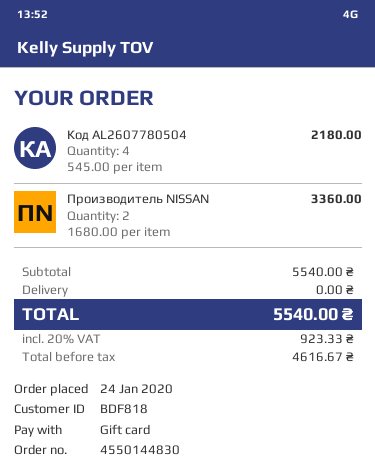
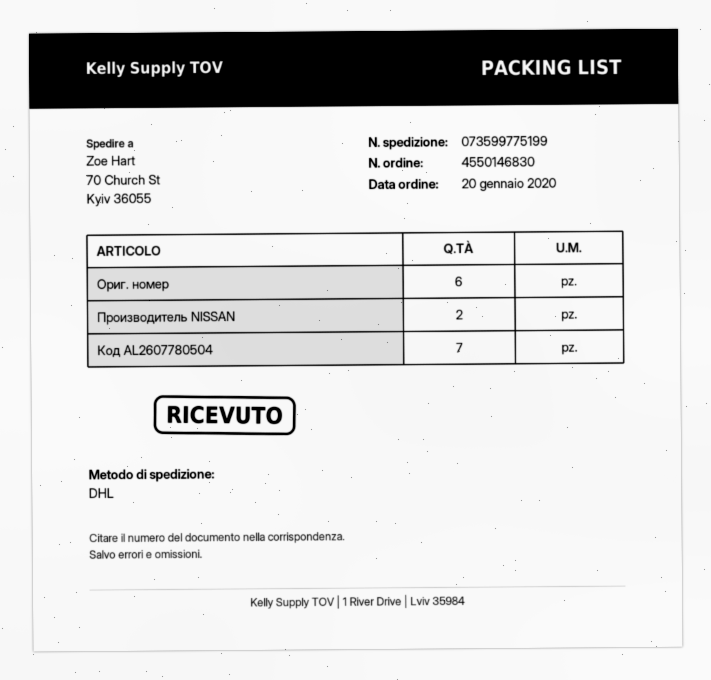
order number: 4550144830 -> 4550146830
order date: 2020-01-24 -> 2020-01-20
Код AL2607780504: 4 -> 7
Ориг. номер: none -> 6

